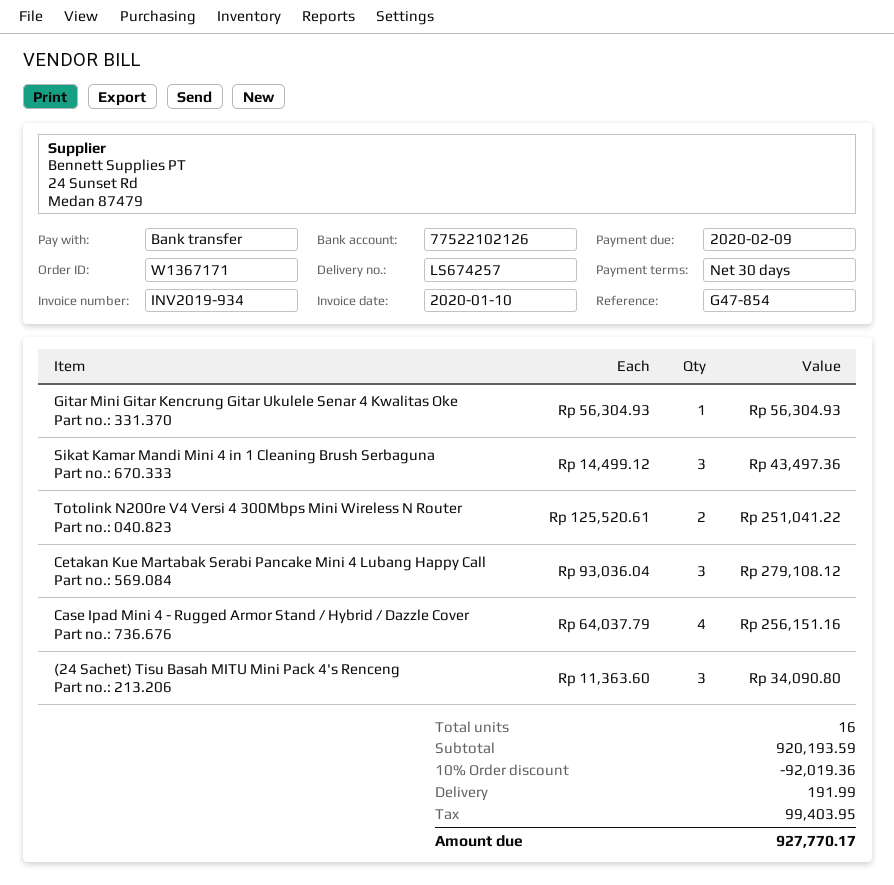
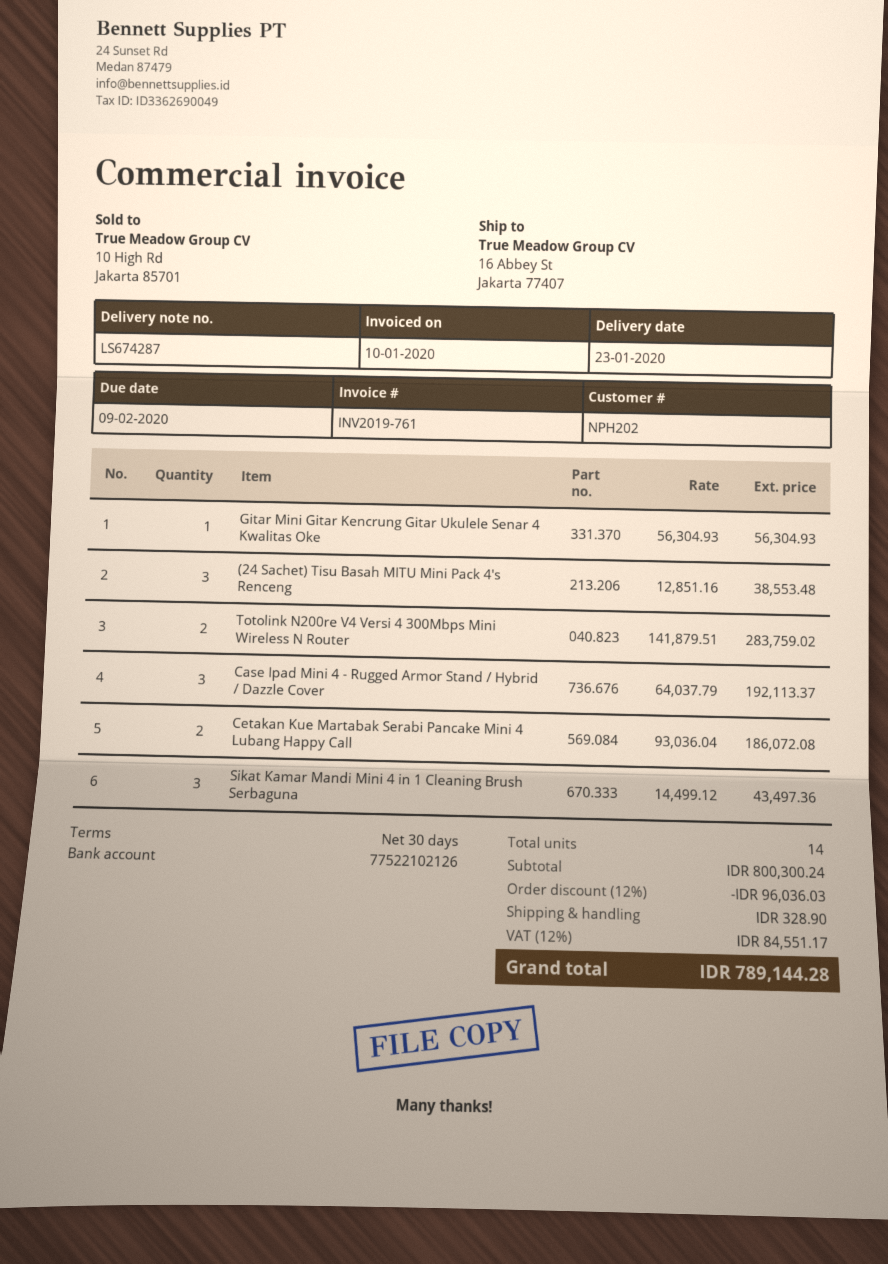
delivery note number: LS674257 -> LS674287
invoice number: INV2019-934 -> INV2019-761
Totolink N200re V4 Versi 4 300Mbps Mini Wireless N Router: 2 x 125520.61 = 251041.22 -> 2 x 141879.51 = 283759.02
Cetakan Kue Martabak Serabi Pancake Mini 4 Lubang Happy Call: 3 x 93036.04 = 279108.12 -> 2 x 93036.04 = 186072.08
Case Ipad Mini 4 - Rugged Armor Stand / Hybrid / Dazzle Cover: 4 x 64037.79 = 256151.16 -> 3 x 64037.79 = 192113.37
(24 Sachet) Tisu Basah MITU Mini Pack 4's Renceng: 3 x 11363.60 = 34090.80 -> 3 x 12851.16 = 38553.48
total quantity: 16 -> 14
subtotal: 920193.59 -> 800300.24
discount: 10% = 92019.36 -> 12% = 96036.03
shipping: 191.99 -> 328.90
tax: 99403.95 -> 84551.17
total: 927770.17 -> 789144.28

